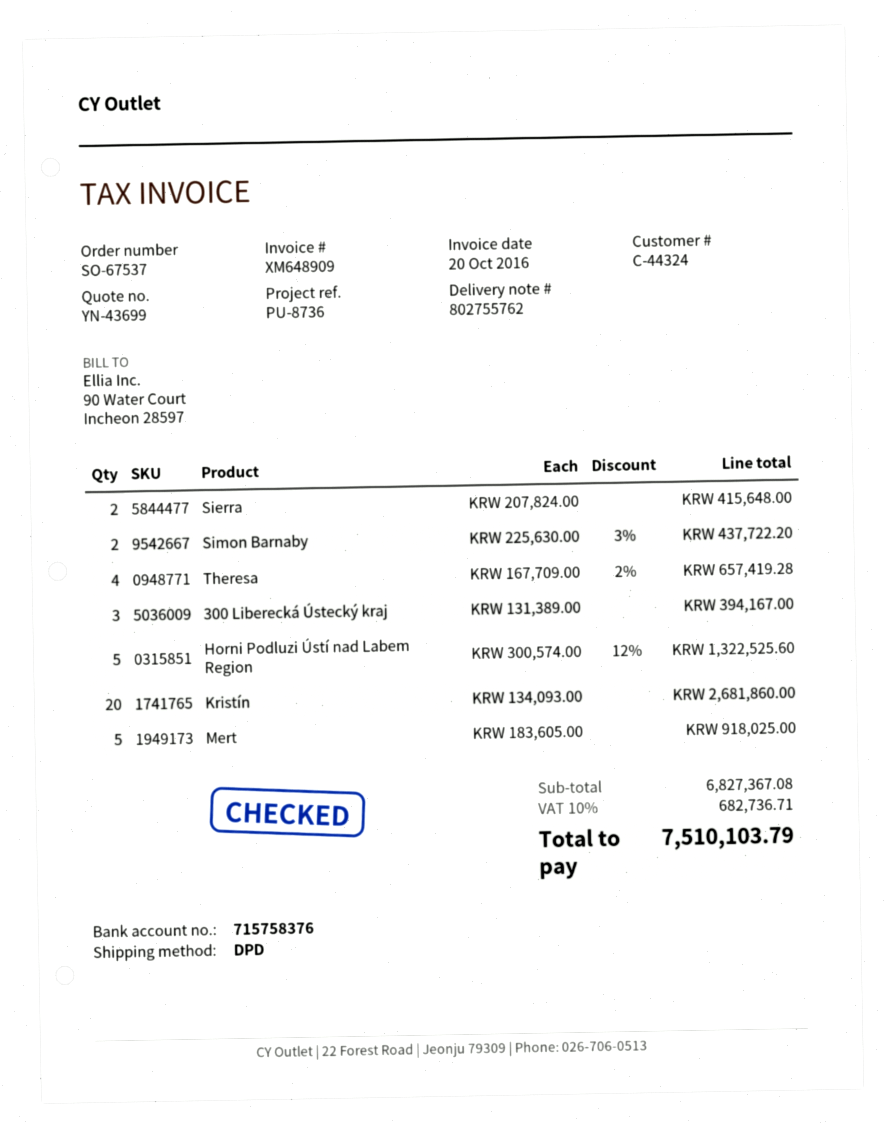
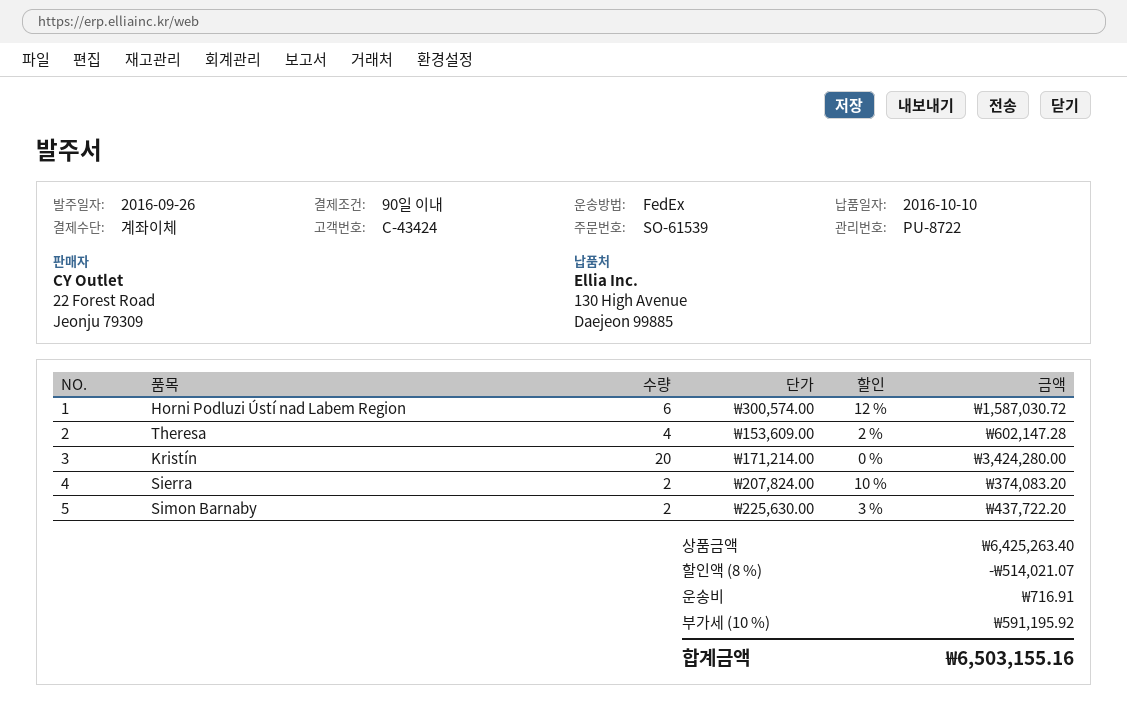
order number: SO-67537 -> SO-61539
customer number: C-44324 -> C-43424
reference: PU-8736 -> PU-8722
shipping method: DPD -> FedEx
Sierra: 2 x 207824.00 = 415648.00 -> 2 x 207824.00 - 10% = 374083.20
Theresa: 4 x 167709.00 - 2% = 657419.28 -> 4 x 153609.00 - 2% = 602147.28
300 Liberecká Ústecký kraj: 3 x 131389.00 = 394167.00 -> none
Horni Podluzi Ústí nad Labem Region: 5 x 300574.00 - 12% = 1322525.60 -> 6 x 300574.00 - 12% = 1587030.72
Kristín: 20 x 134093.00 = 2681860.00 -> 20 x 171214.00 = 3424280.00
Mert: 5 x 183605.00 = 918025.00 -> none
subtotal: 6827367.08 -> 6425263.40
discount: none -> 8% = 514021.07
shipping: none -> 716.91
tax: 10% = 682736.71 -> 10% = 591195.92
total: 7510103.79 -> 6503155.16

